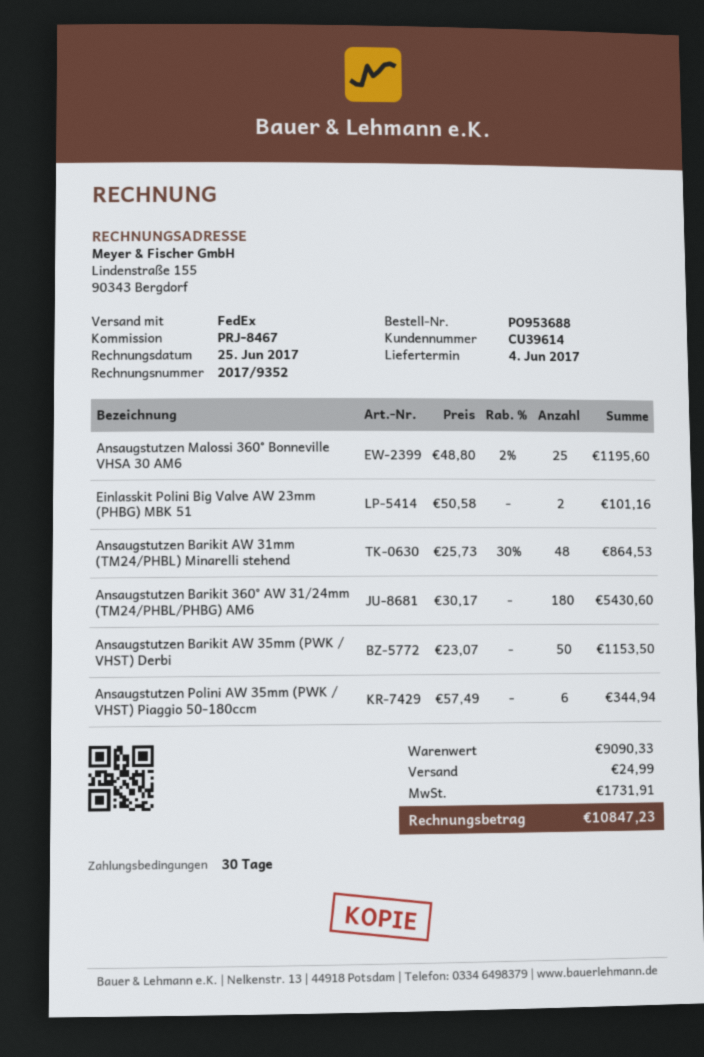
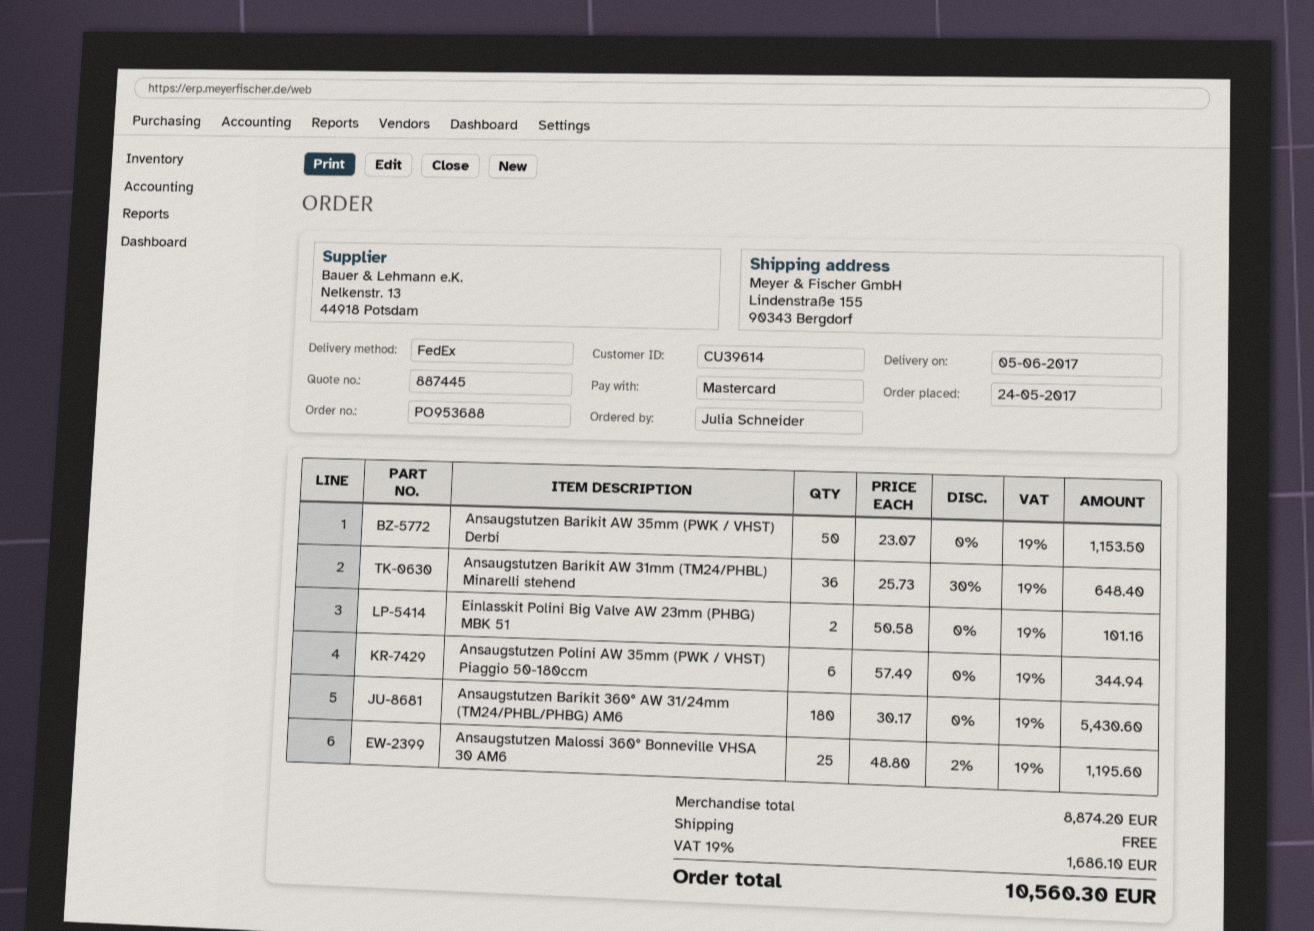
delivery date: 2017-06-04 -> 2017-06-05
Ansaugstutzen Barikit AW 31mm (TM24/PHBL) Minarelli stehend: 48 x 25.73 - 30% = 864.53 -> 36 x 25.73 - 30% = 648.40
subtotal: 9090.33 -> 8874.20
shipping: 24.99 -> 0.00
tax: 1731.91 -> 1686.10
total: 10847.23 -> 10560.30

